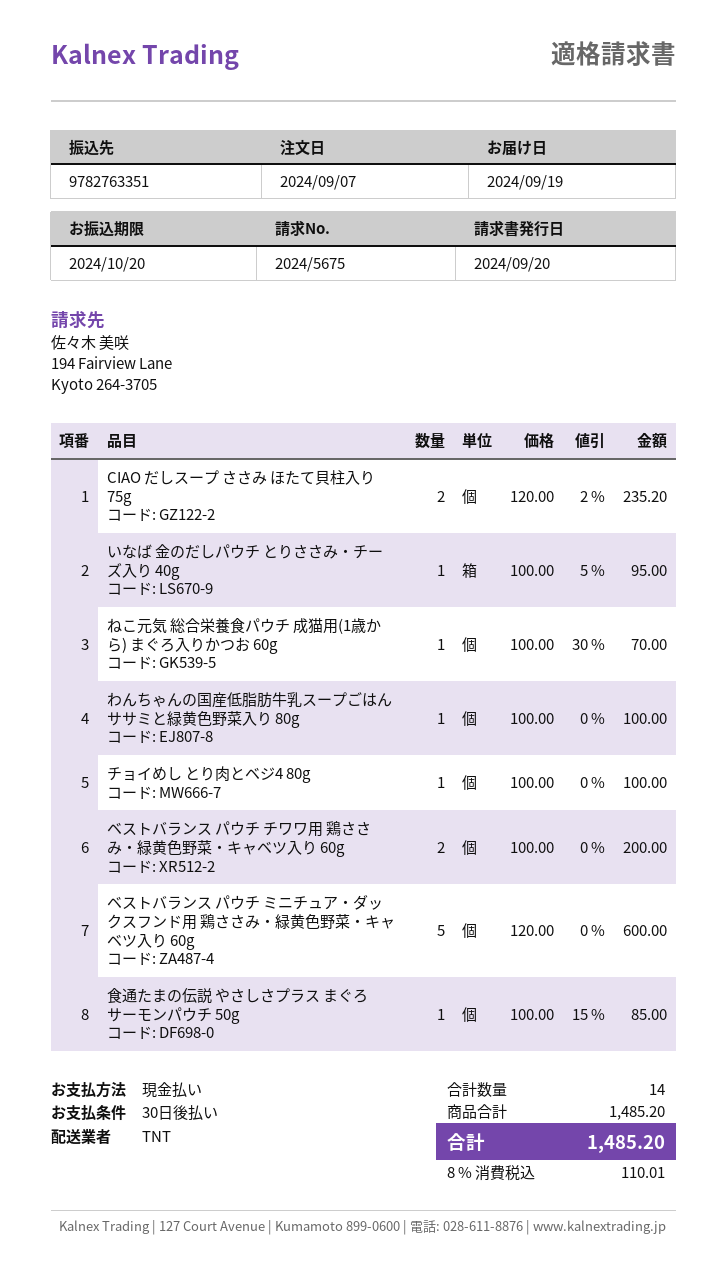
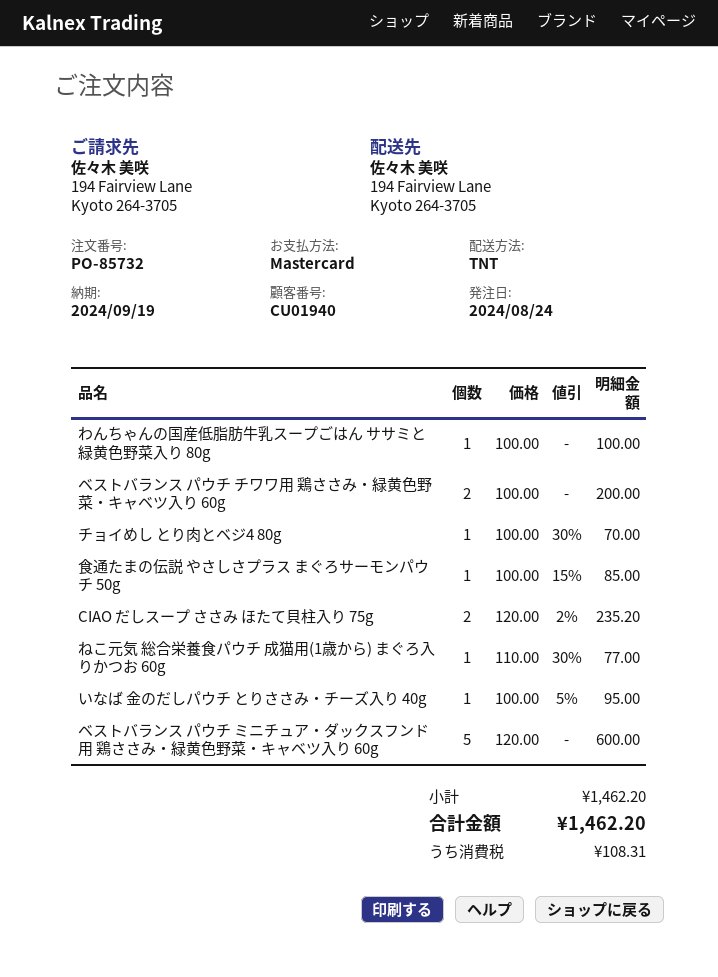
order date: 2024-09-07 -> 2024-08-24
payment method: cash -> Mastercard
ねこ元気 総合栄養食パウチ 成猫用(1歳から) まぐろ入りかつお 60g: 1 x 100.00 - 30% = 70.00 -> 1 x 110.00 - 30% = 77.00
チョイめし とり肉とベジ4 80g: 1 x 100.00 = 100.00 -> 1 x 100.00 - 30% = 70.00
subtotal: 1485.20 -> 1462.20
tax: 110.01 -> 108.31
total: 1485.20 -> 1462.20

